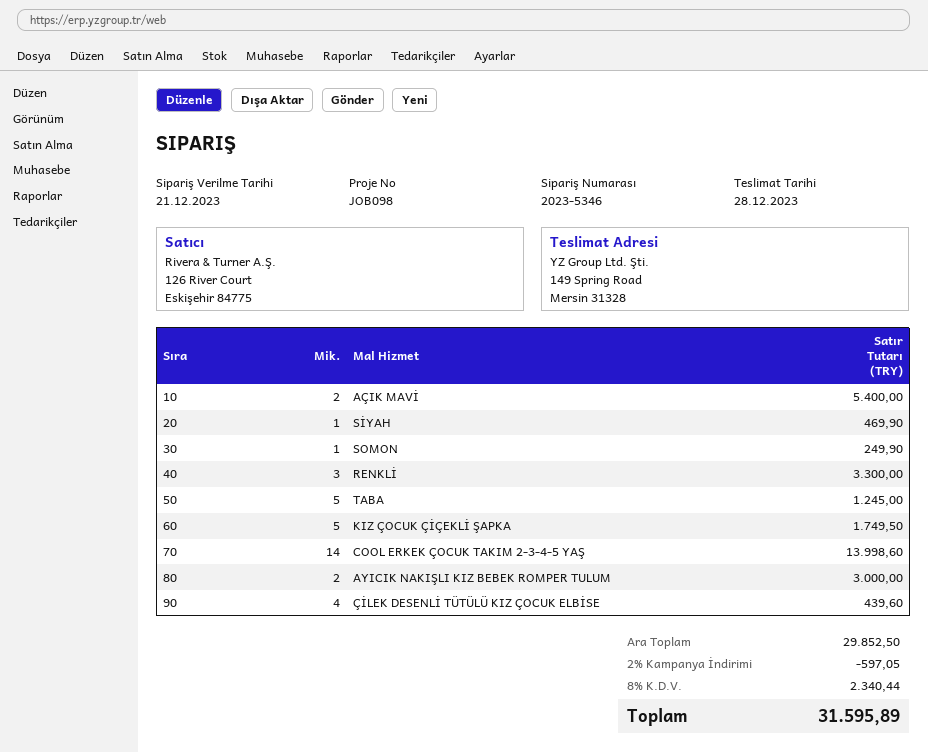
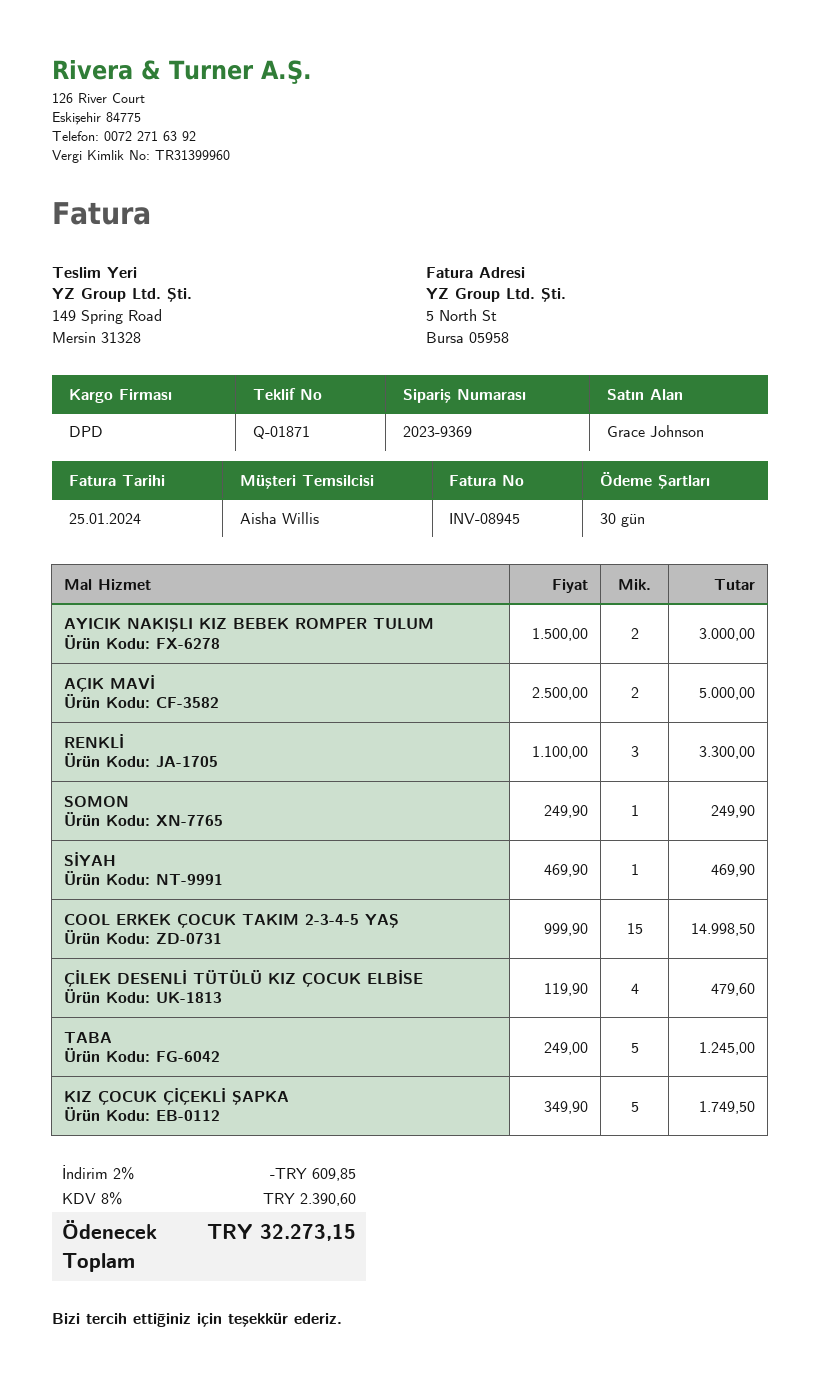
order number: 2023-5346 -> 2023-9369
AÇIK MAVİ: 2 for 5400.00 -> 2 for 5000.00
COOL ERKEK ÇOCUK TAKIM 2-3-4-5 YAŞ: 14 for 13998.60 -> 15 for 14998.50
ÇİLEK DESENLİ TÜTÜLÜ KIZ ÇOCUK ELBİSE: 4 for 439.60 -> 4 for 479.60
discount: 2% = 597.05 -> 2% = 609.85
tax: 8% = 2340.44 -> 8% = 2390.60
total: 31595.89 -> 32273.15

